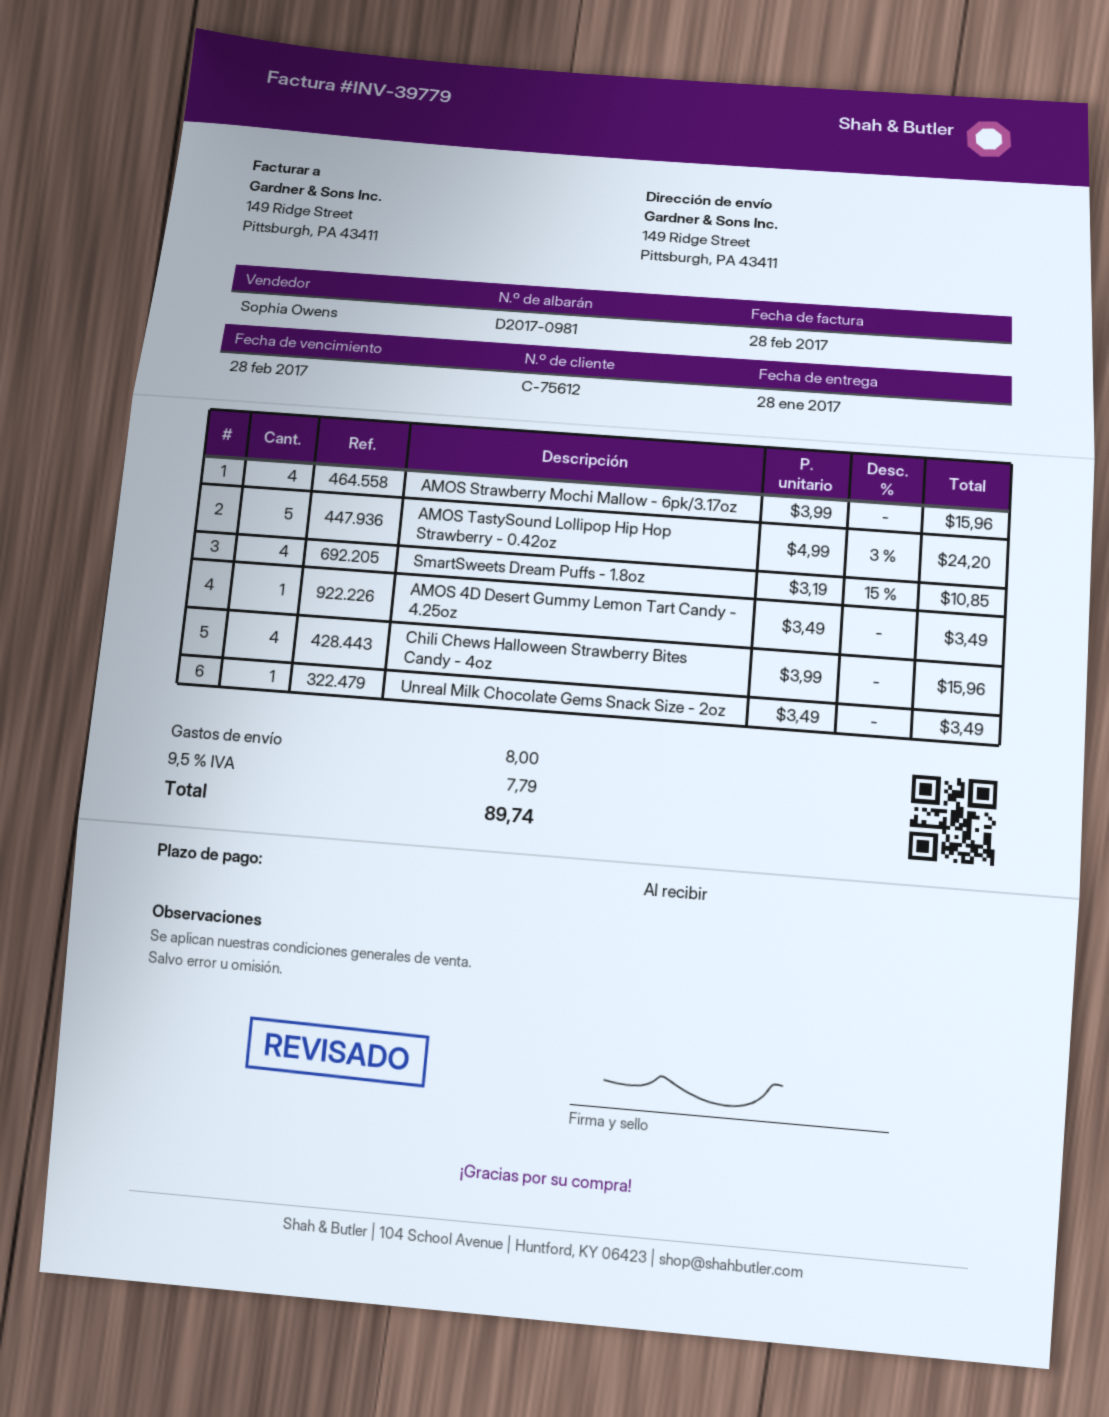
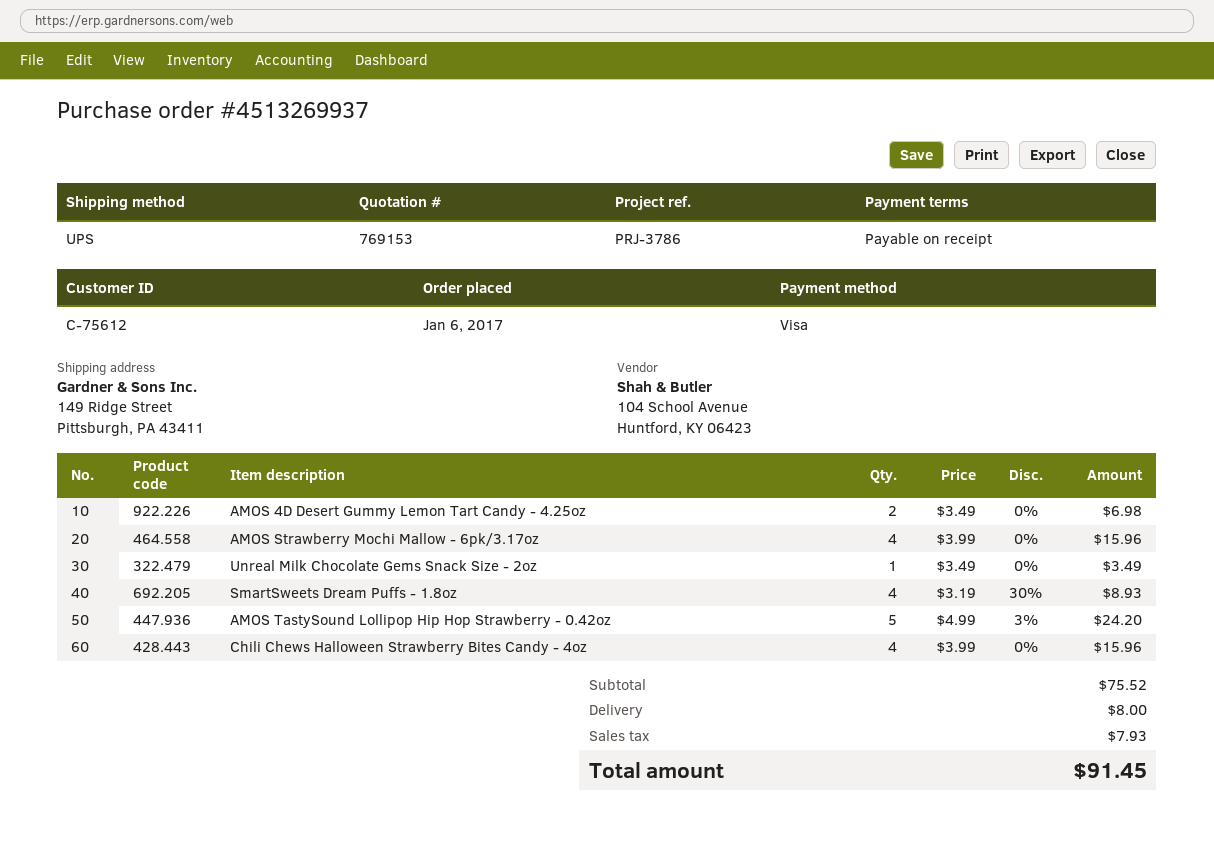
SmartSweets Dream Puffs - 1.8oz: 4 x 3.19 - 15% = 10.85 -> 4 x 3.19 - 30% = 8.93
AMOS 4D Desert Gummy Lemon Tart Candy - 4.25oz: 1 x 3.49 = 3.49 -> 2 x 3.49 = 6.98
tax: 7.79 -> 7.93
total: 89.74 -> 91.45

